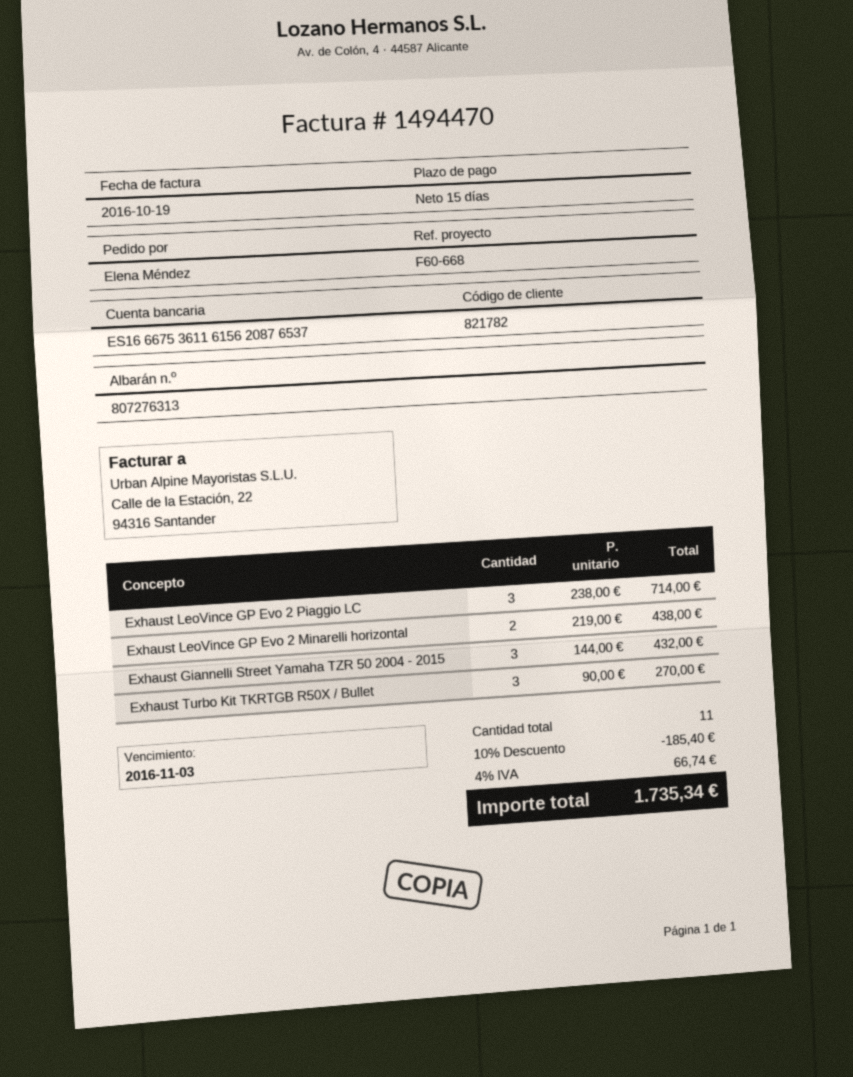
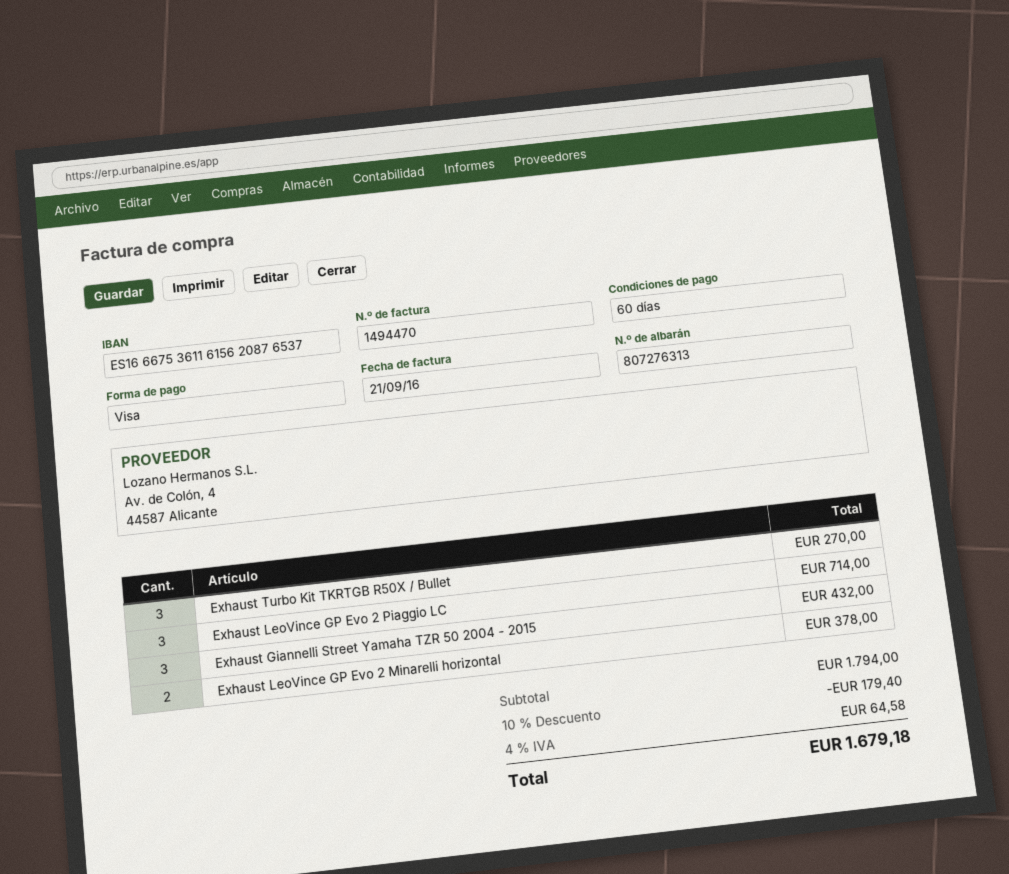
invoice date: 2016-10-19 -> 2016-09-21
payment terms: 15 days -> 60 days
Exhaust LeoVince GP Evo 2 Minarelli horizontal: 2 for 438.00 -> 2 for 378.00
discount: 10% = 185.40 -> 10% = 179.40
tax: 4% = 66.74 -> 4% = 64.58
total: 1735.34 -> 1679.18

